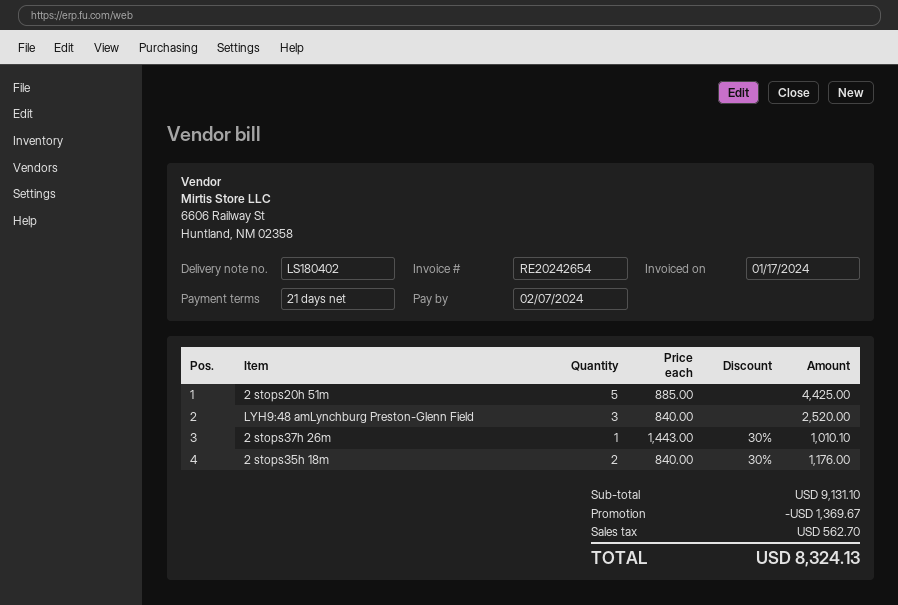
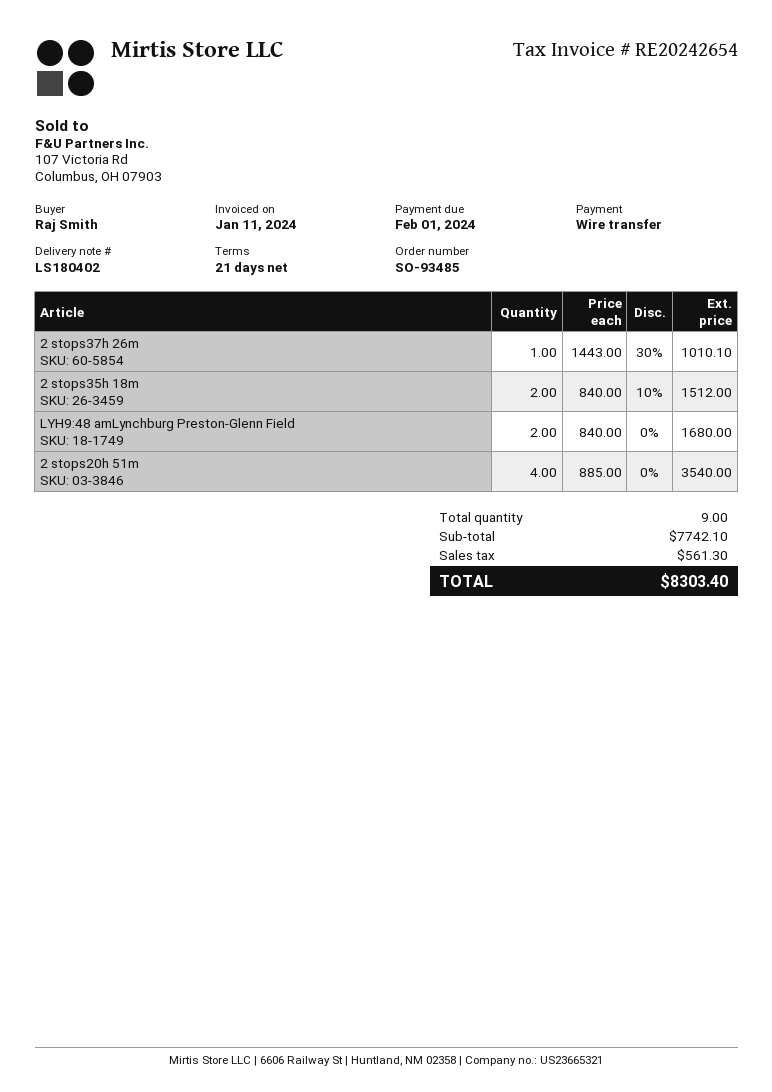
invoice date: 2024-01-17 -> 2024-01-11
due date: 2024-02-07 -> 2024-02-01
2 stops20h 51m: 5 x 885.00 = 4425.00 -> 4 x 885.00 = 3540.00
LYH9:48 amLynchburg Preston-Glenn Field: 3 x 840.00 = 2520.00 -> 2 x 840.00 = 1680.00
2 stops35h 18m: 2 x 840.00 - 30% = 1176.00 -> 2 x 840.00 - 10% = 1512.00
subtotal: 9131.10 -> 7742.10
discount: 1369.67 -> none
tax: 562.70 -> 561.30
total: 8324.13 -> 8303.40

